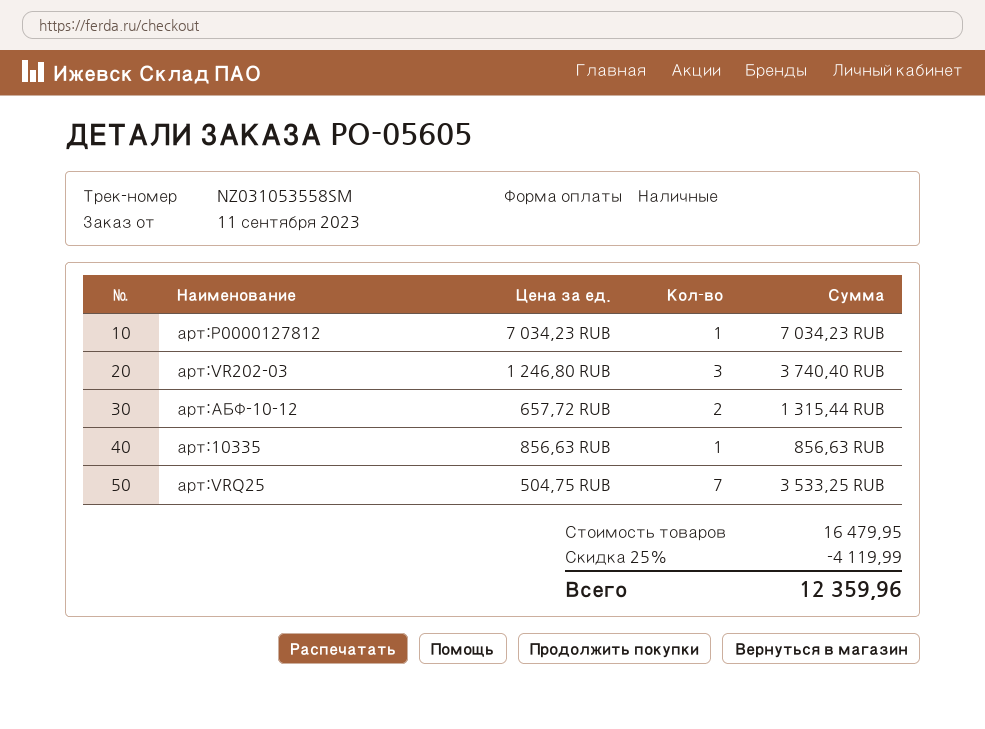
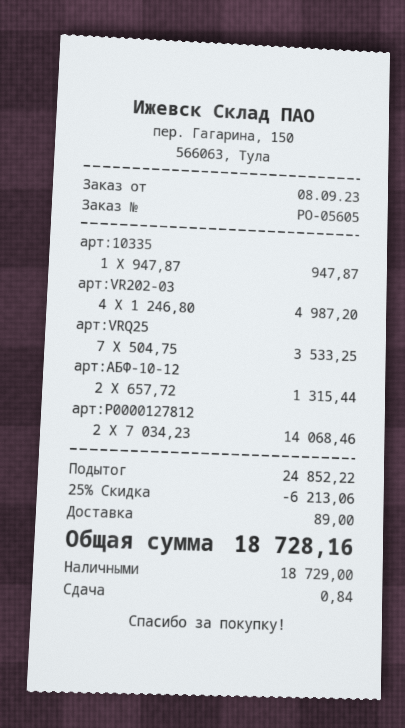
order date: 2023-09-11 -> 2023-09-08
арт:Р0000127812: 1 x 7034.23 = 7034.23 -> 2 x 7034.23 = 14068.46
арт:VR202-03: 3 x 1246.80 = 3740.40 -> 4 x 1246.80 = 4987.20
арт:10335: 1 x 856.63 = 856.63 -> 1 x 947.87 = 947.87
subtotal: 16479.95 -> 24852.22
discount: 25% = 4119.99 -> 25% = 6213.06
shipping: none -> 89.00
total: 12359.96 -> 18728.16

